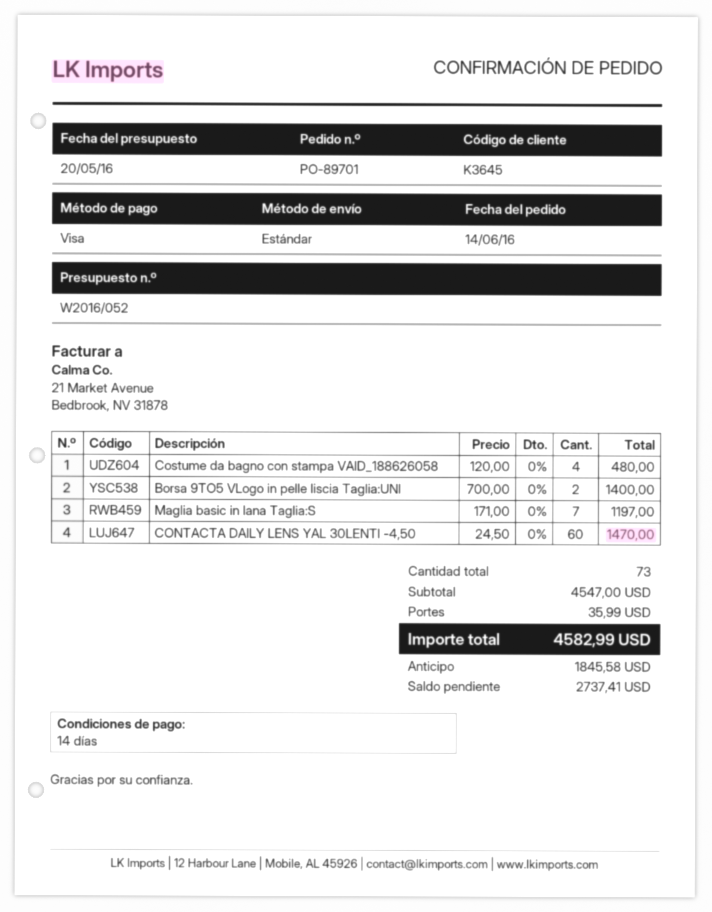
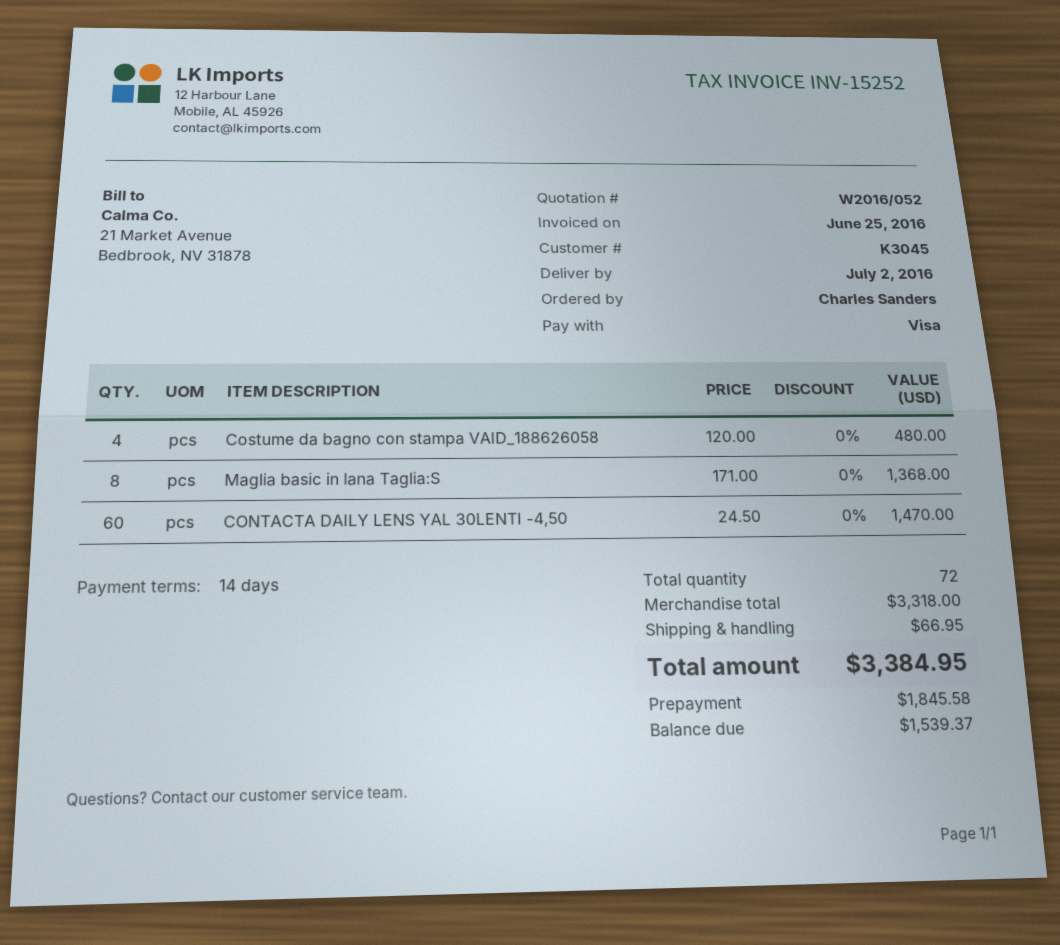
customer number: K3645 -> K3045
Borsa 9TO5 VLogo in pelle liscia Taglia:UNI: 2 x 700.00 = 1400.00 -> none
Maglia basic in lana Taglia:S: 7 x 171.00 = 1197.00 -> 8 x 171.00 = 1368.00
total quantity: 73 -> 72
subtotal: 4547.00 -> 3318.00
shipping: 35.99 -> 66.95
total: 4582.99 -> 3384.95
balance: 2737.41 -> 1539.37

